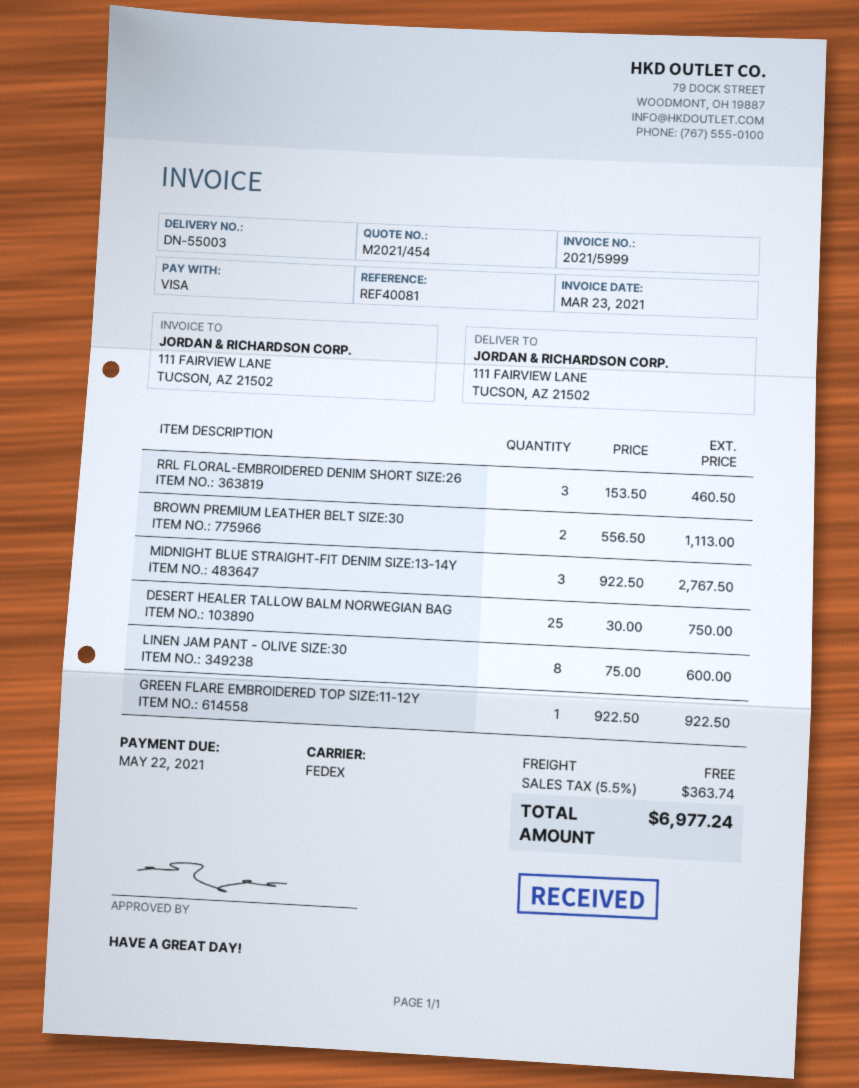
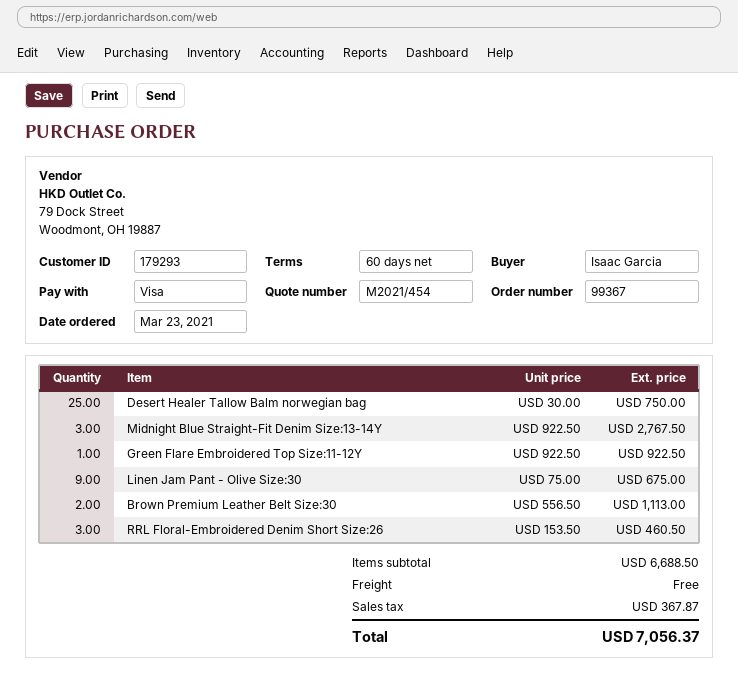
LINEN JAM PANT - OLIVE SIZE:30: 8 x 75.00 = 600.00 -> 9 x 75.00 = 675.00
tax: 363.74 -> 367.87
total: 6977.24 -> 7056.37

